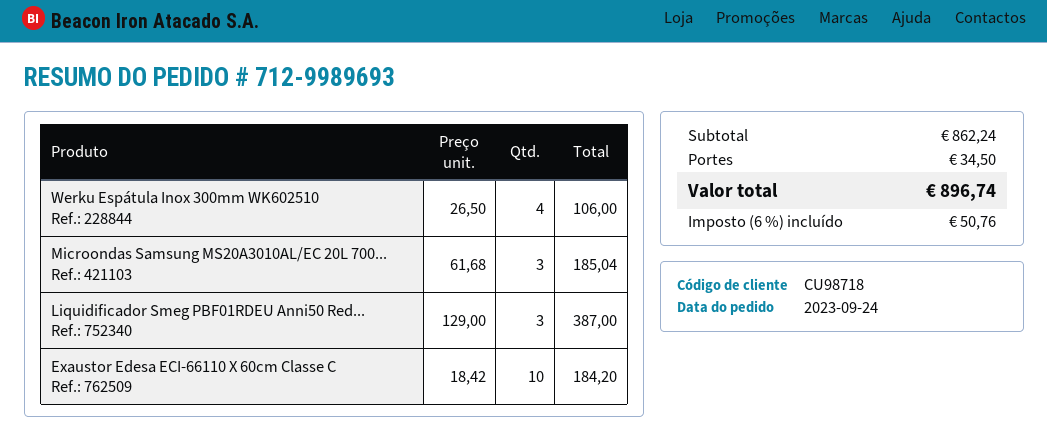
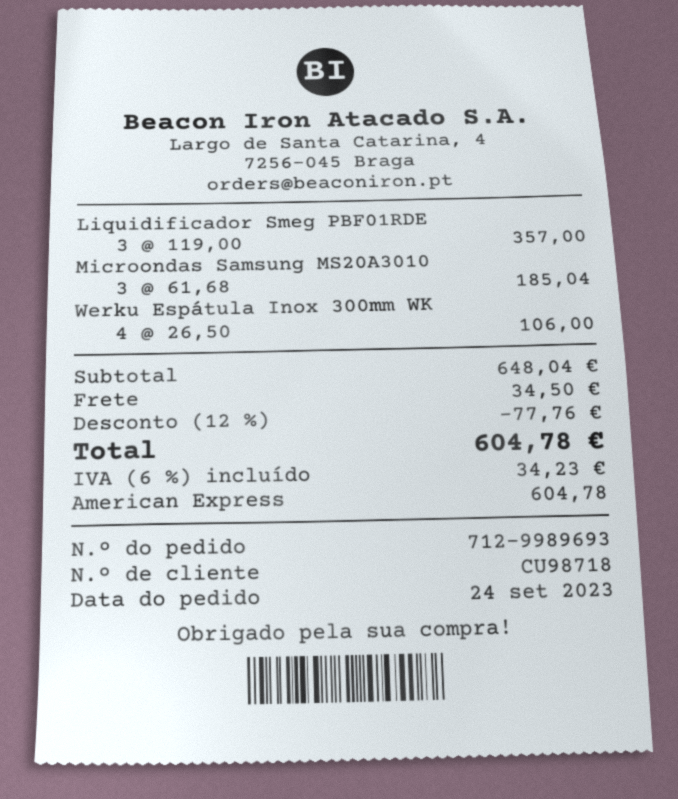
Liquidificador Smeg PBF01RDEU Anni50 Red...: 3 x 129.00 = 387.00 -> 3 x 119.00 = 357.00
Exaustor Edesa ECI-66110 X 60cm Classe C: 10 x 18.42 = 184.20 -> none
subtotal: 862.24 -> 648.04
discount: none -> 12% = 77.76
tax: 6% = 50.76 -> 6% = 34.23
total: 896.74 -> 604.78

